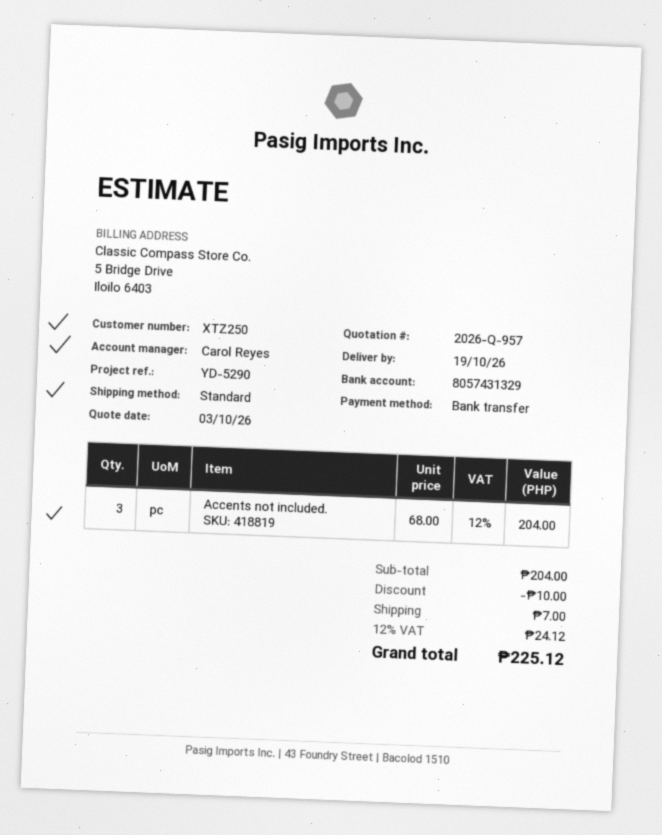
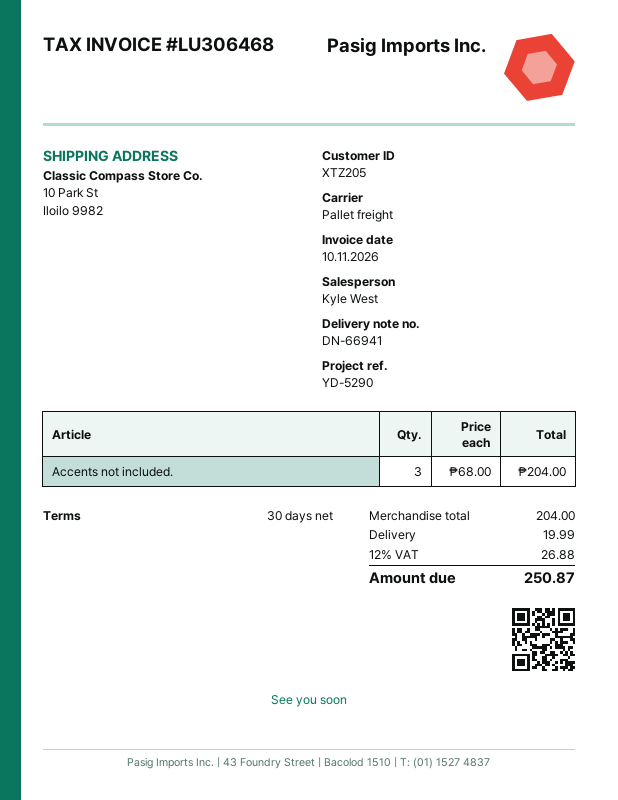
customer number: XTZ250 -> XTZ205
sales rep: Carol Reyes -> Kyle West
shipping method: standard -> pallet freight
discount: 10.00 -> none
shipping: 7.00 -> 19.99
tax: 12% = 24.12 -> 12% = 26.88
total: 225.12 -> 250.87

